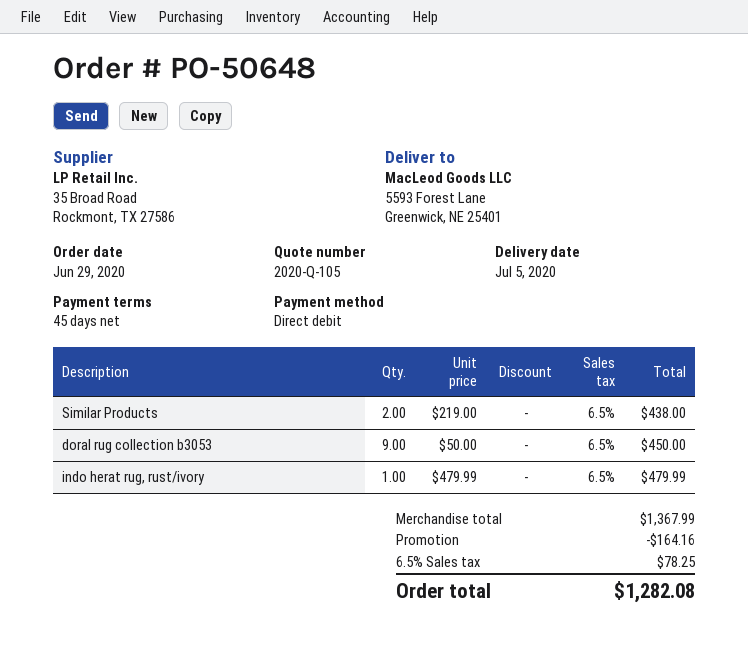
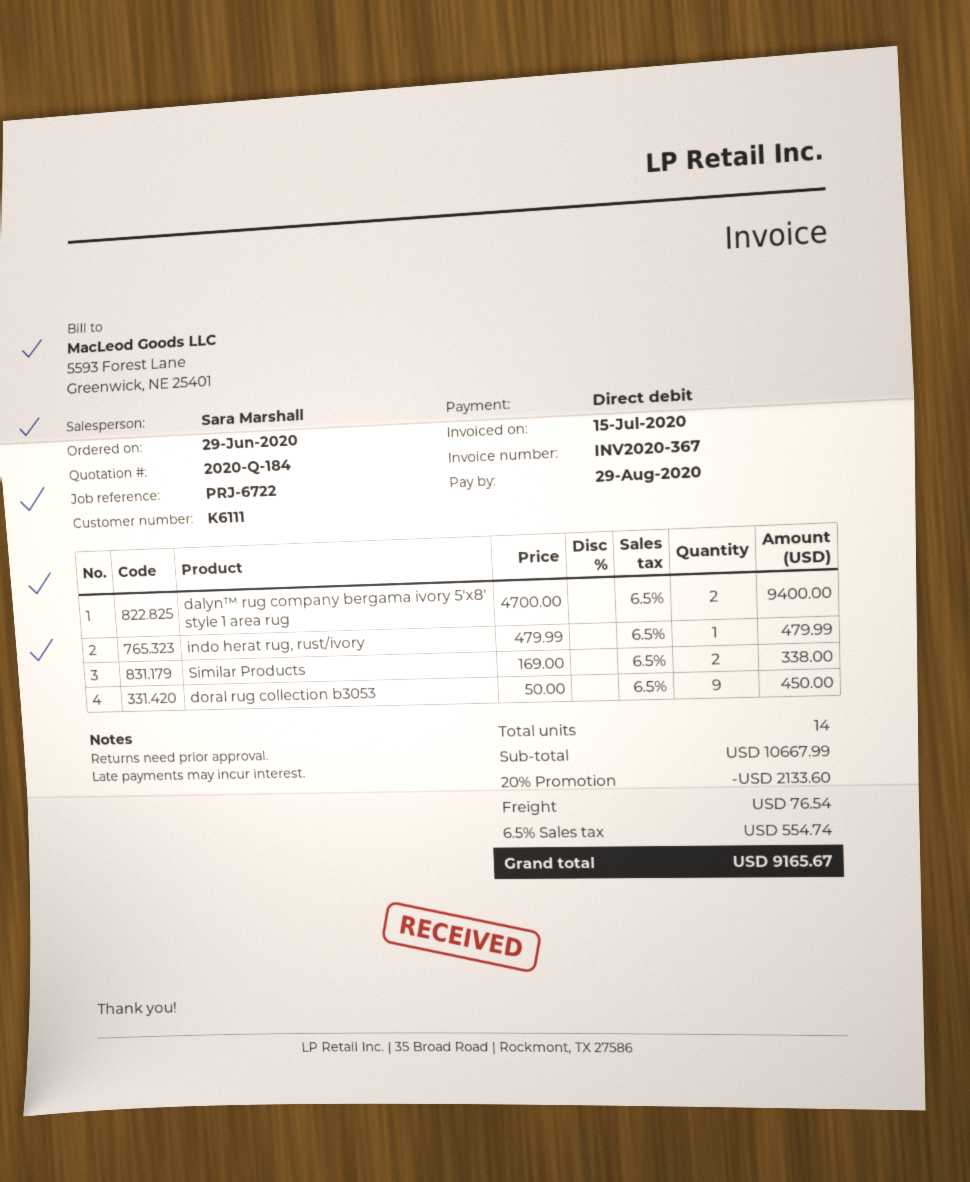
quote number: 2020-Q-105 -> 2020-Q-184
Similar Products: 2 x 219.00 = 438.00 -> 2 x 169.00 = 338.00
dalyn™ rug company bergama ivory 5'x8' style 1 area rug: none -> 2 x 4700.00 = 9400.00
subtotal: 1367.99 -> 10667.99
discount: 164.16 -> 2133.60
shipping: none -> 76.54
tax: 6.5% = 78.25 -> 6.5% = 554.74
total: 1282.08 -> 9165.67

